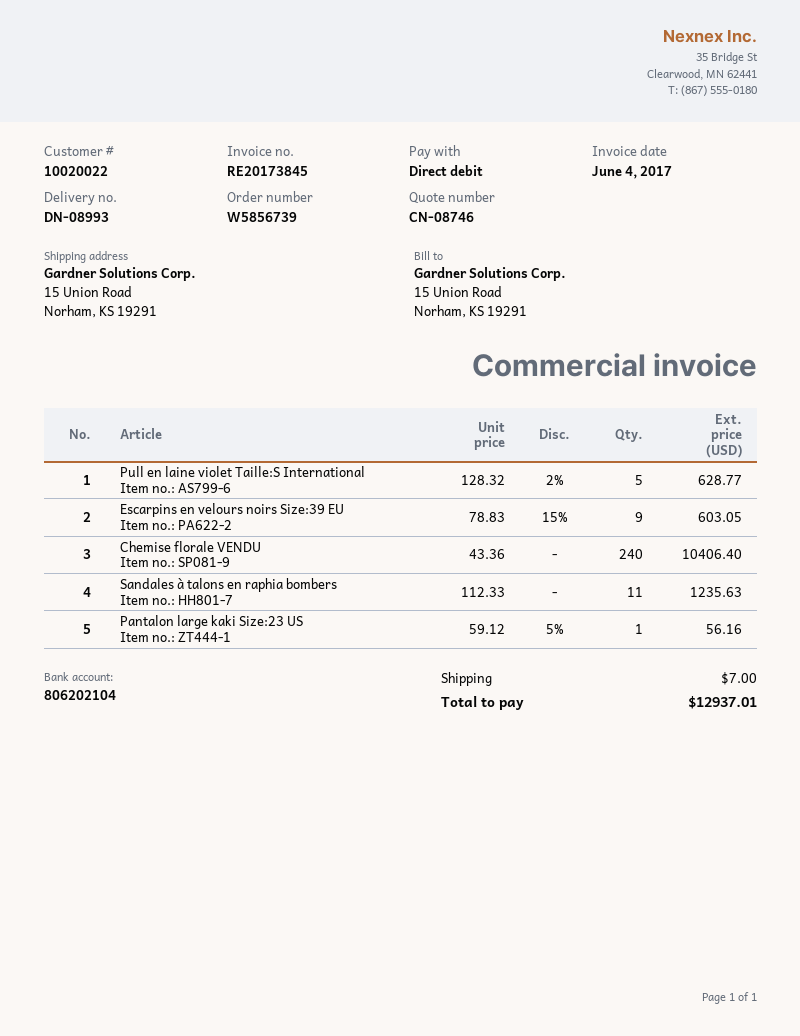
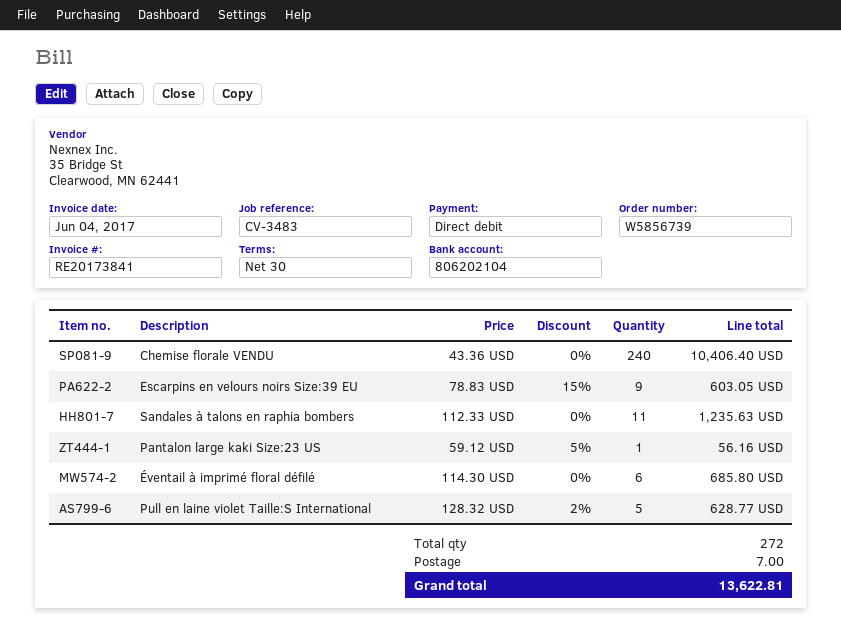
invoice number: RE20173845 -> RE20173841
Éventail à imprimé floral défilé: none -> 6 x 114.30 = 685.80
total: 12937.01 -> 13622.81

